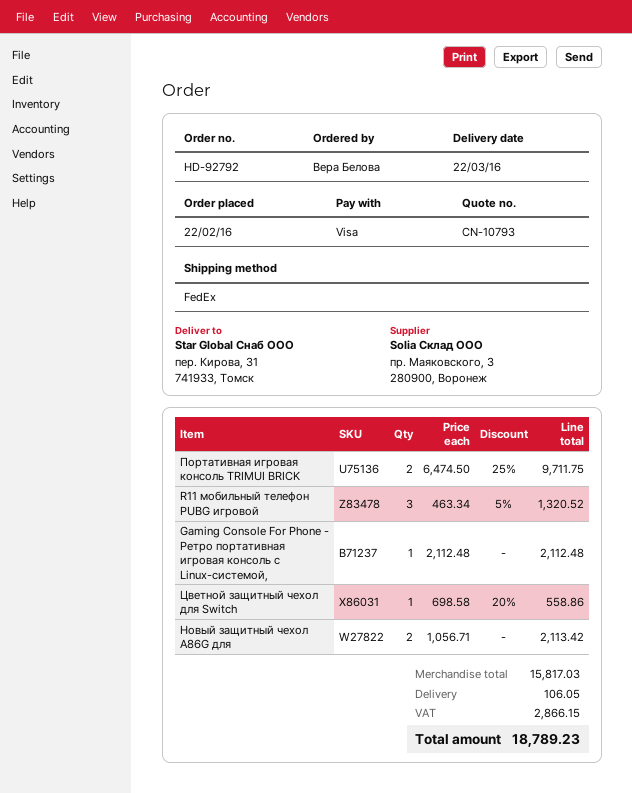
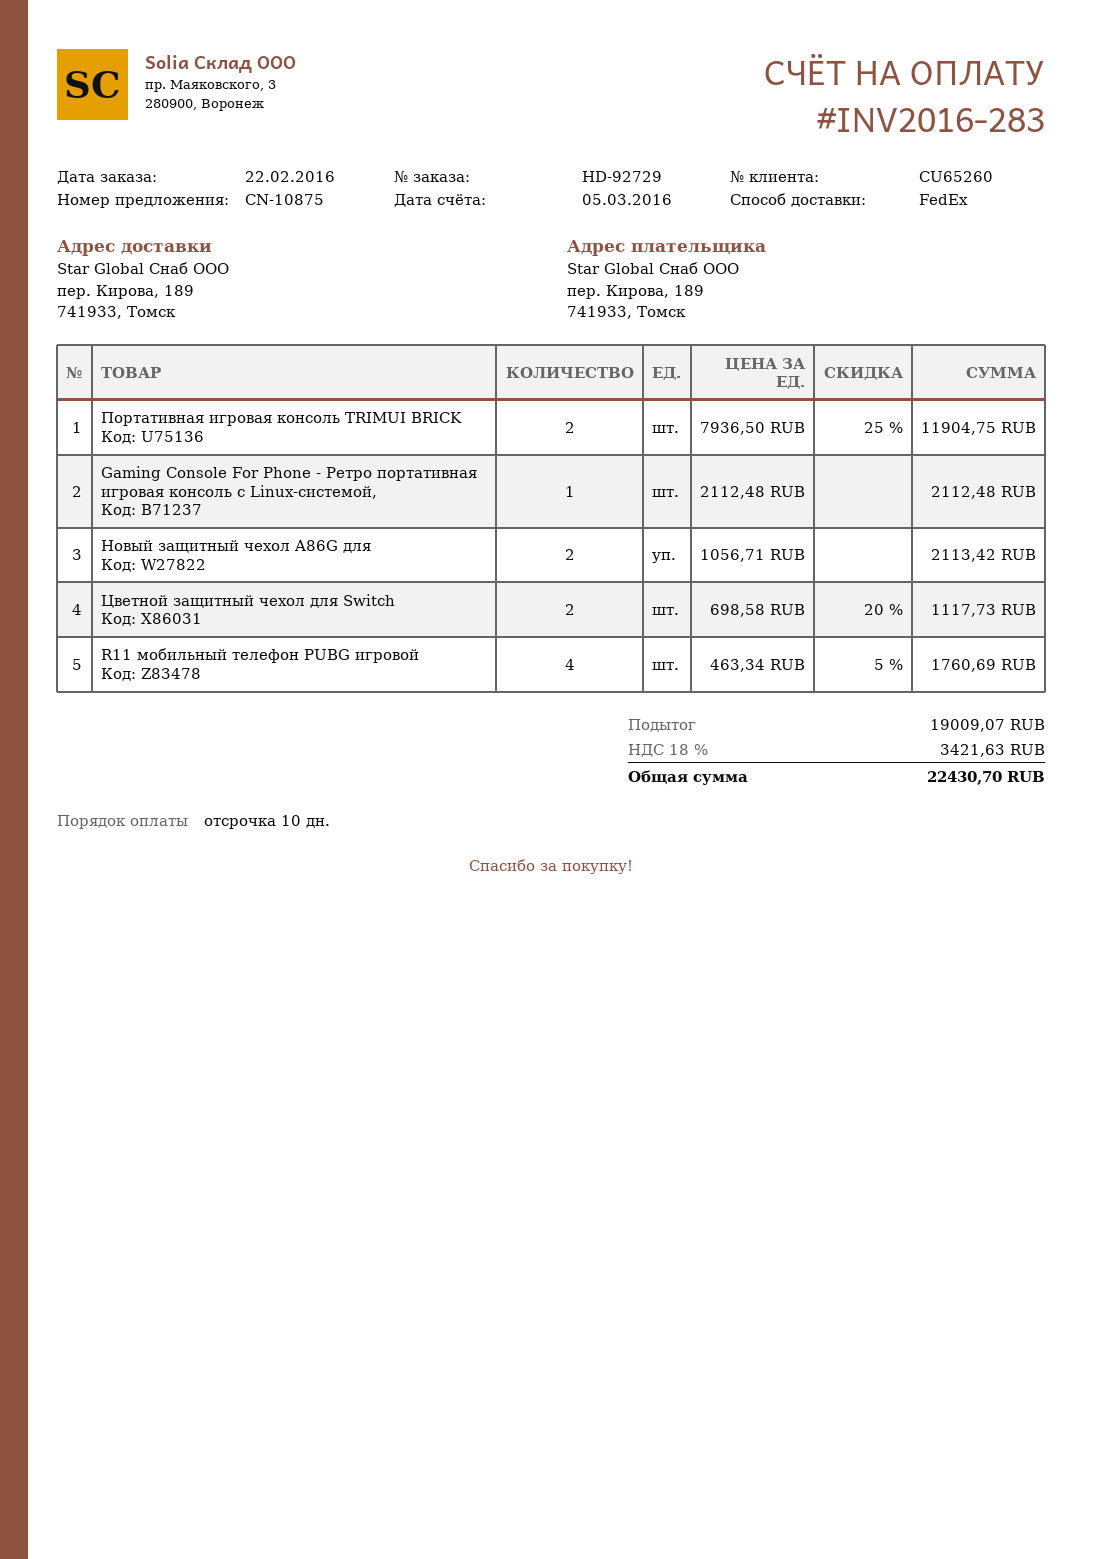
quote number: CN-10793 -> CN-10875
order number: HD-92792 -> HD-92729
ship to: пер. Кирова, 31, 741933, Томск -> пер. Кирова, 189, 741933, Томск
Портативная игровая консоль TRIMUI BRICK: 2 x 6474.50 - 25% = 9711.75 -> 2 x 7936.50 - 25% = 11904.75
R11 мобильный телефон PUBG игровой: 3 x 463.34 - 5% = 1320.52 -> 4 x 463.34 - 5% = 1760.69
Цветной защитный чехол для Switch: 1 x 698.58 - 20% = 558.86 -> 2 x 698.58 - 20% = 1117.73
subtotal: 15817.03 -> 19009.07
shipping: 106.05 -> none
tax: 2866.15 -> 3421.63
total: 18789.23 -> 22430.70

